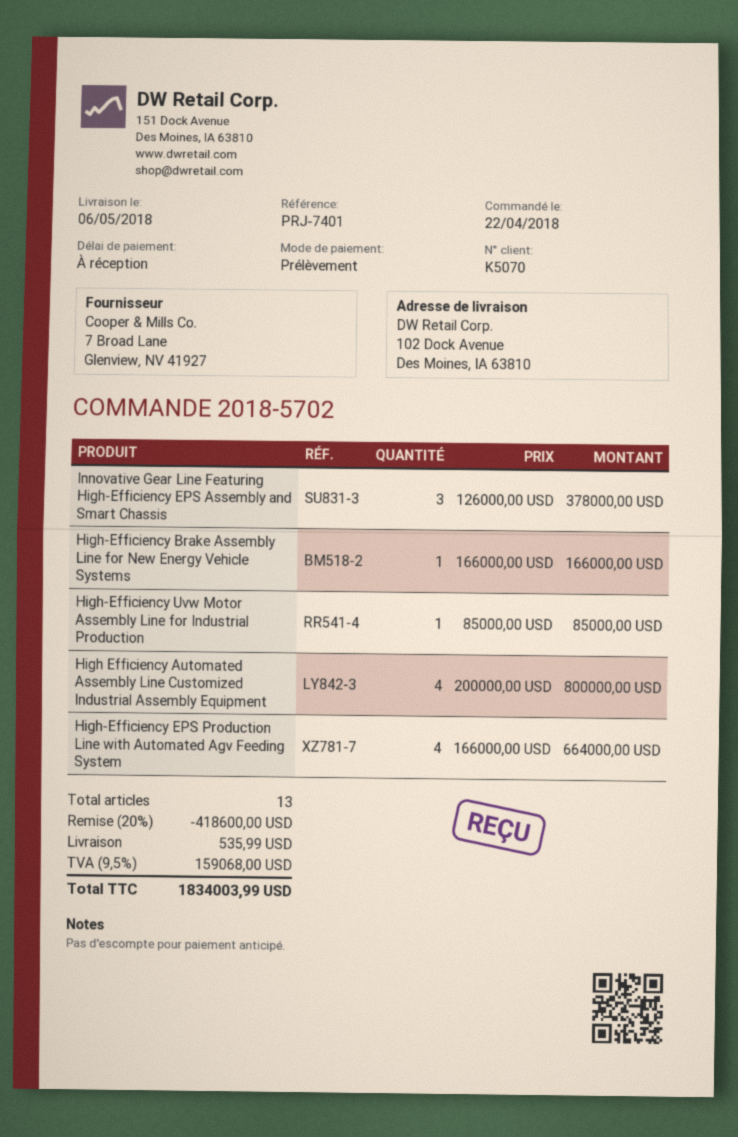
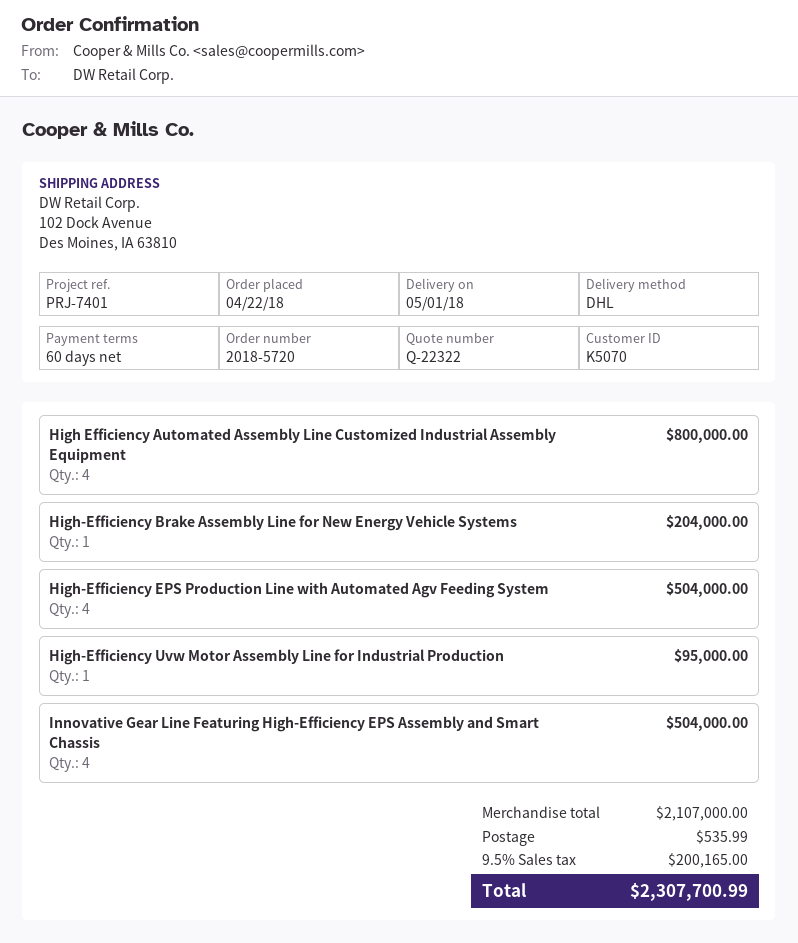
order number: 2018-5702 -> 2018-5720
delivery date: 2018-05-06 -> 2018-05-01
payment terms: on receipt -> 60 days
Innovative Gear Line Featuring High-Efficiency EPS Assembly and Smart Chassis: 3 for 378000.00 -> 4 for 504000.00
High-Efficiency Brake Assembly Line for New Energy Vehicle Systems: 1 for 166000.00 -> 1 for 204000.00
High-Efficiency Uvw Motor Assembly Line for Industrial Production: 1 for 85000.00 -> 1 for 95000.00
High-Efficiency EPS Production Line with Automated Agv Feeding System: 4 for 664000.00 -> 4 for 504000.00
discount: 20% = 418600.00 -> none
tax: 9.5% = 159068.00 -> 9.5% = 200165.00
total: 1834003.99 -> 2307700.99

